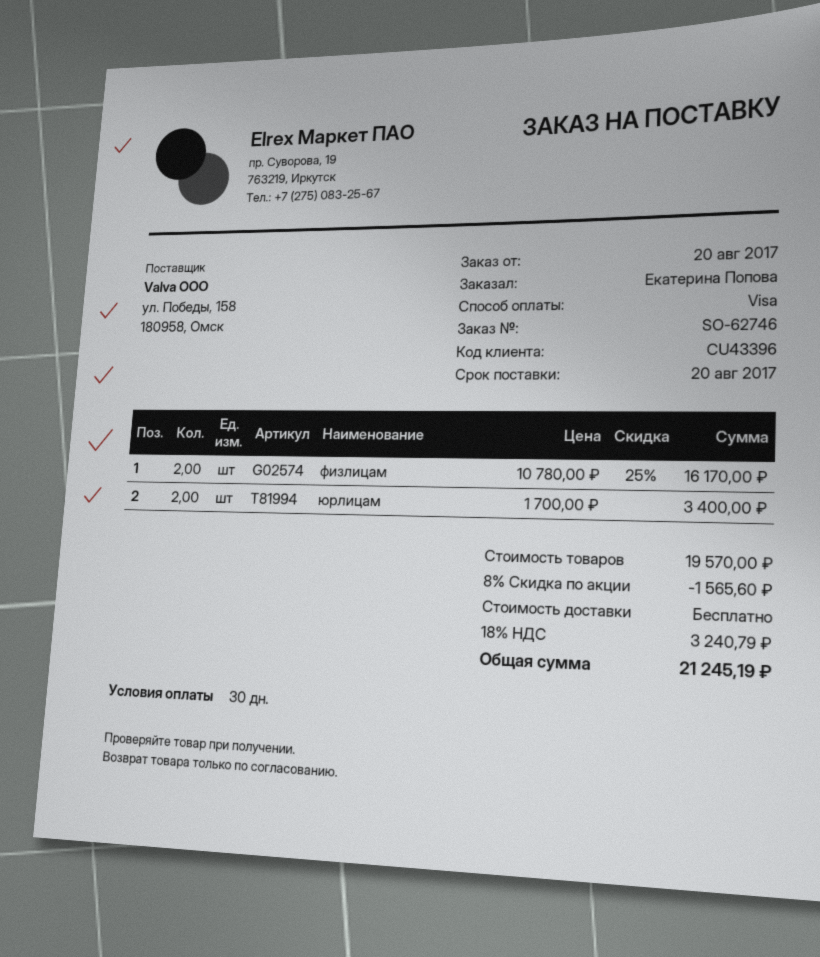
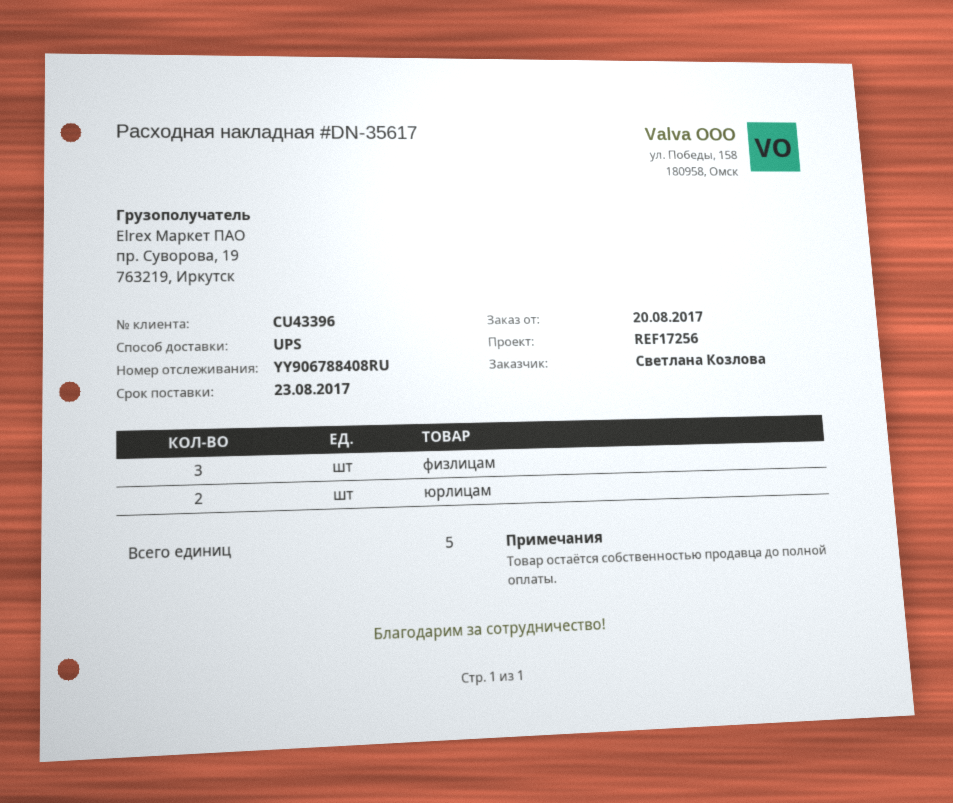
delivery date: 2017-08-20 -> 2017-08-23
ordered by: Екатерина Попова -> Светлана Козлова
физлицам: 2 -> 3

